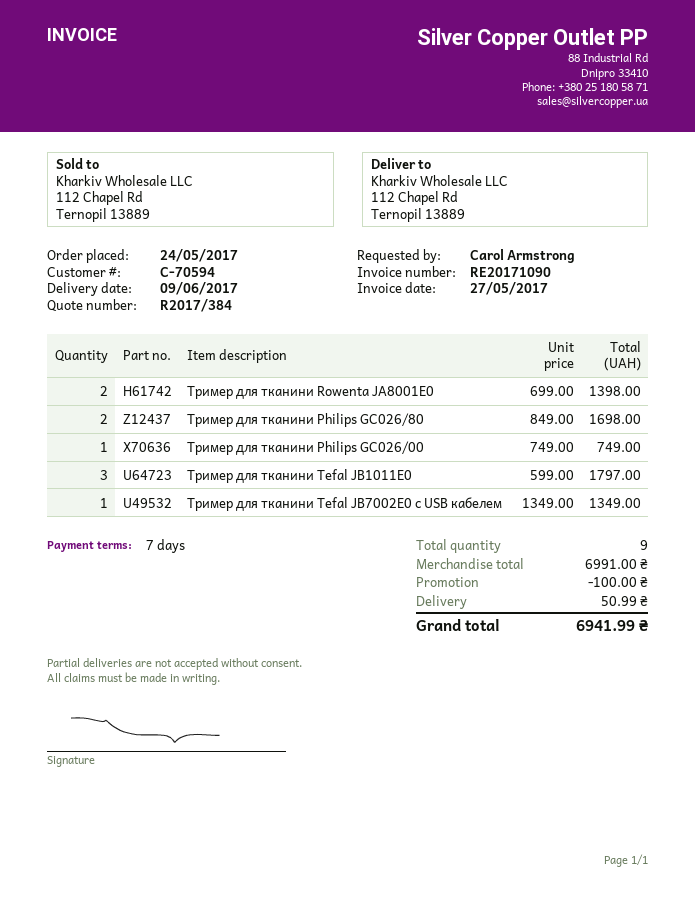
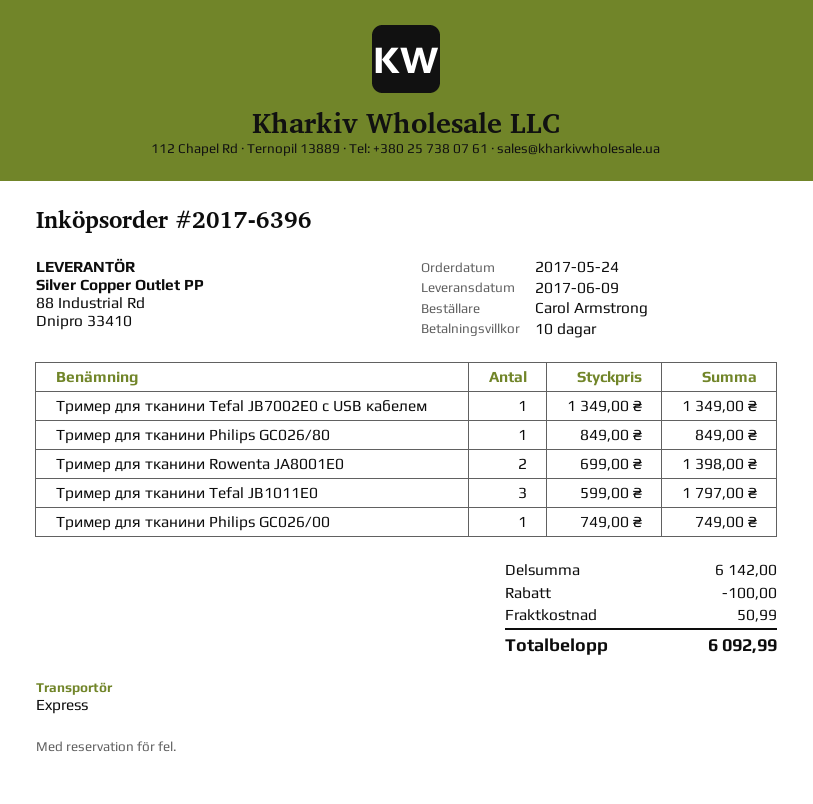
payment terms: 7 days -> 10 days
Тример для тканини Philips GC026/80: 2 x 849.00 = 1698.00 -> 1 x 849.00 = 849.00
subtotal: 6991.00 -> 6142.00
total: 6941.99 -> 6092.99

